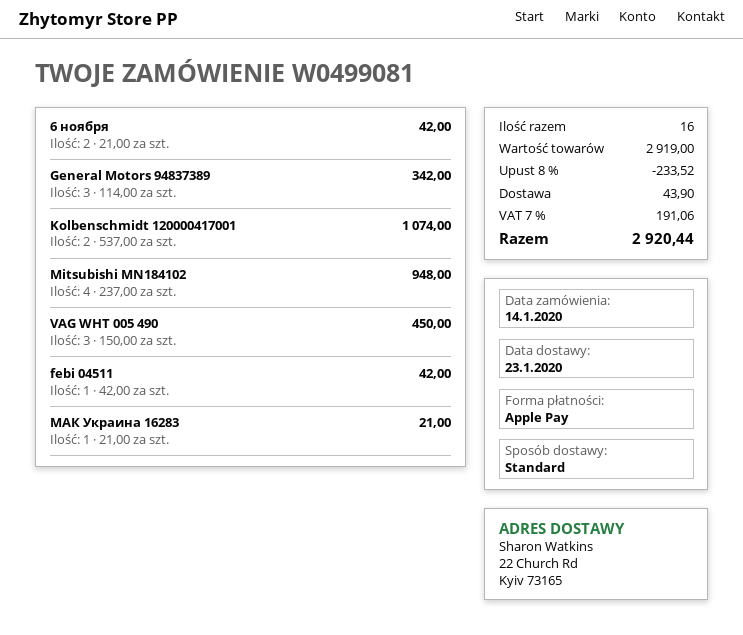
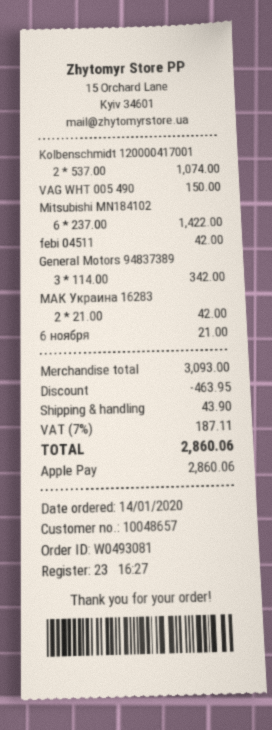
order number: W0499081 -> W0493081
6 ноября: 2 x 21.00 = 42.00 -> 1 x 21.00 = 21.00
Mitsubishi MN184102: 4 x 237.00 = 948.00 -> 6 x 237.00 = 1422.00
VAG WHT 005 490: 3 x 150.00 = 450.00 -> 1 x 150.00 = 150.00
МАК Украина 16283: 1 x 21.00 = 21.00 -> 2 x 21.00 = 42.00
subtotal: 2919.00 -> 3093.00
discount: 233.52 -> 463.95
tax: 7% = 191.06 -> 7% = 187.11
total: 2920.44 -> 2860.06

